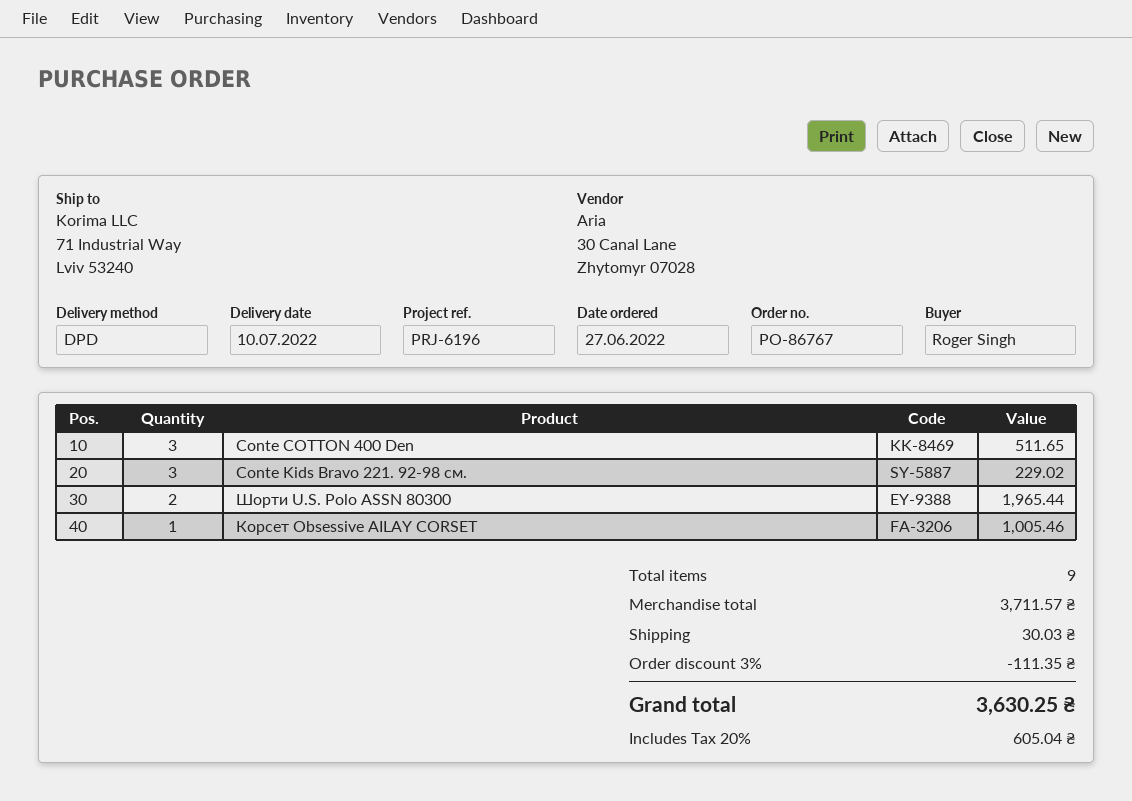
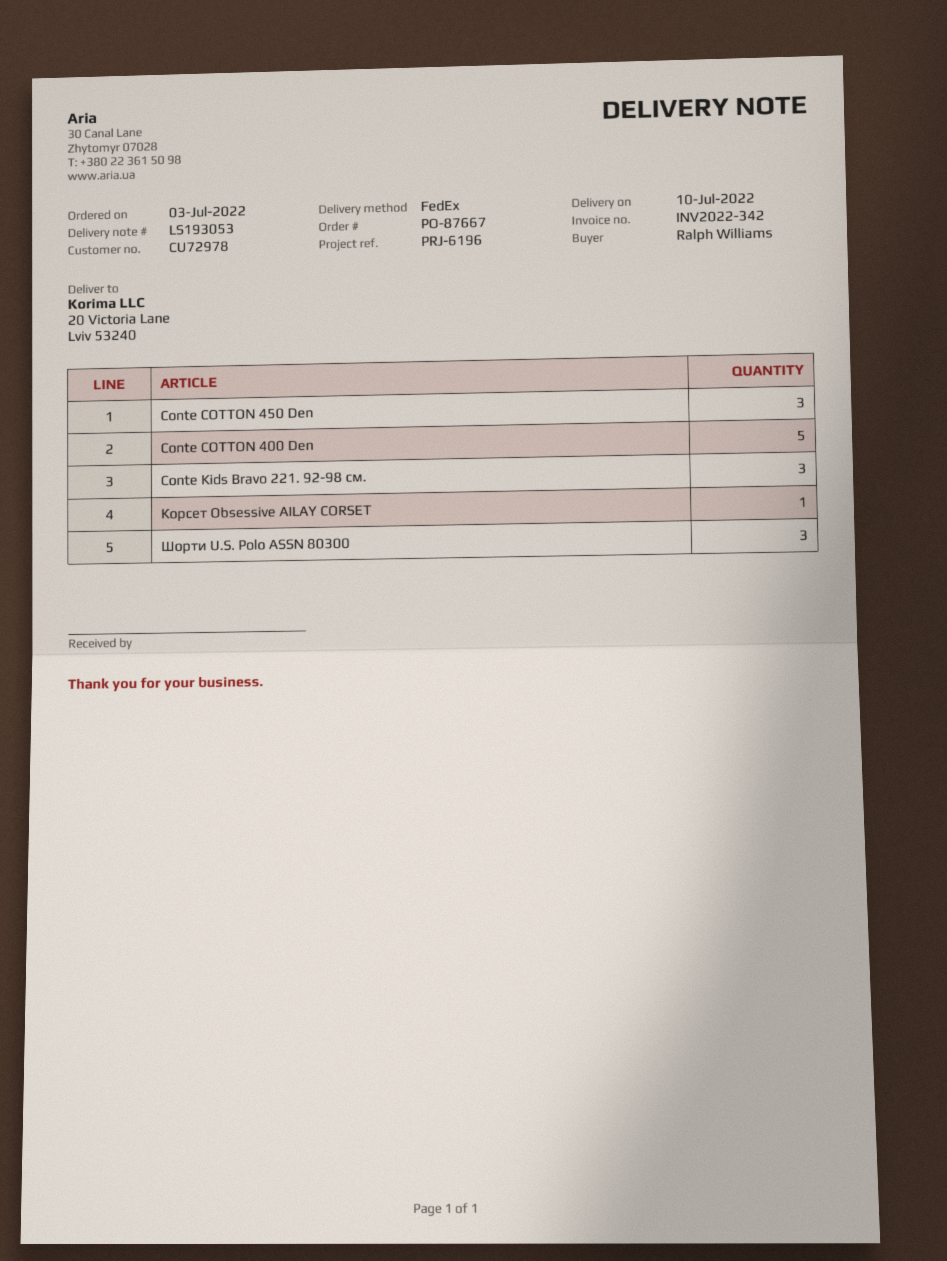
order number: PO-86767 -> PO-87667
order date: 2022-06-27 -> 2022-07-03
ordered by: Roger Singh -> Ralph Williams
shipping method: DPD -> FedEx
ship to: 71 Industrial Way, Lviv 53240 -> 20 Victoria Lane, Lviv 53240
Conte COTTON 400 Den: 3 -> 5
Шорти U.S. Polo ASSN 80300: 2 -> 3
Conte COTTON 450 Den: none -> 3

